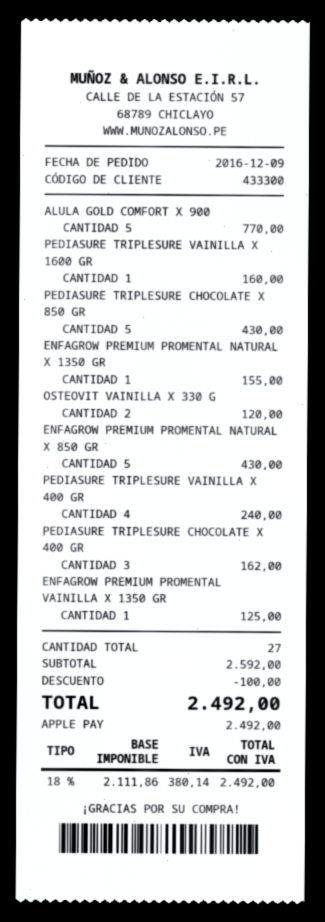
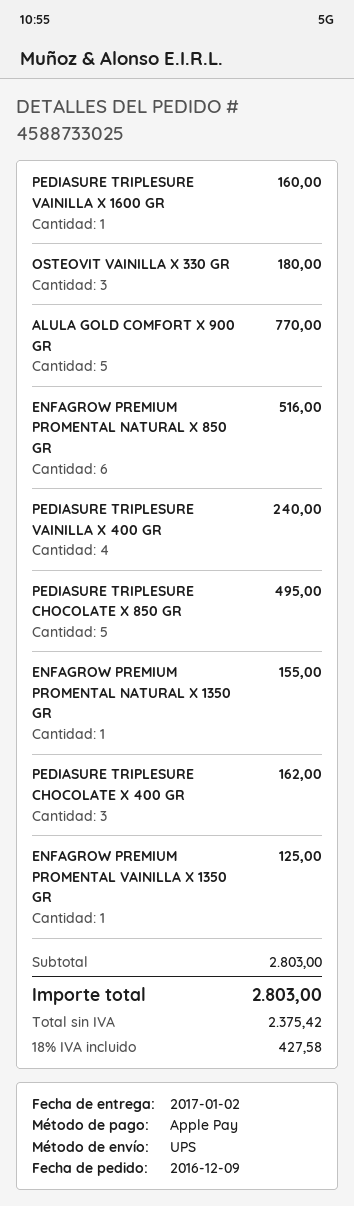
PEDIASURE TRIPLESURE CHOCOLATE X 850 GR: 5 for 430.00 -> 5 for 495.00
OSTEOVIT VAINILLA X 330 G: 2 for 120.00 -> 3 for 180.00
ENFAGROW PREMIUM PROMENTAL NATURAL X 850 GR: 5 for 430.00 -> 6 for 516.00
subtotal: 2592.00 -> 2803.00
discount: 100.00 -> none
net: 2111.86 -> 2375.42
tax: 18% = 380.14 -> 18% = 427.58
total: 2492.00 -> 2803.00

